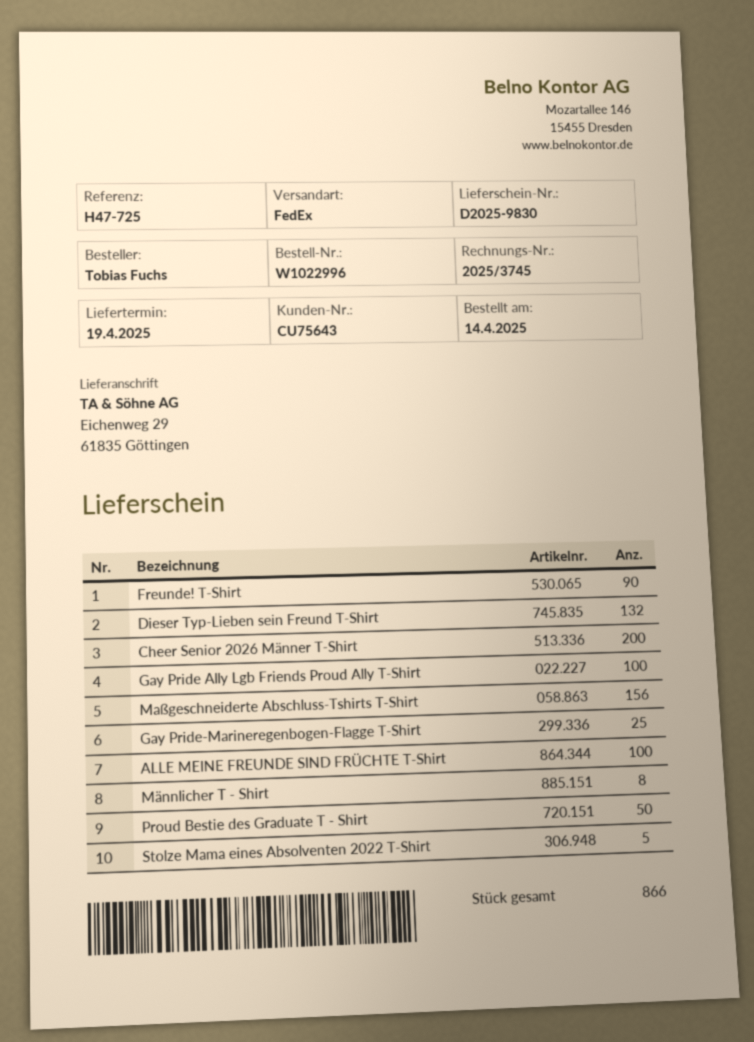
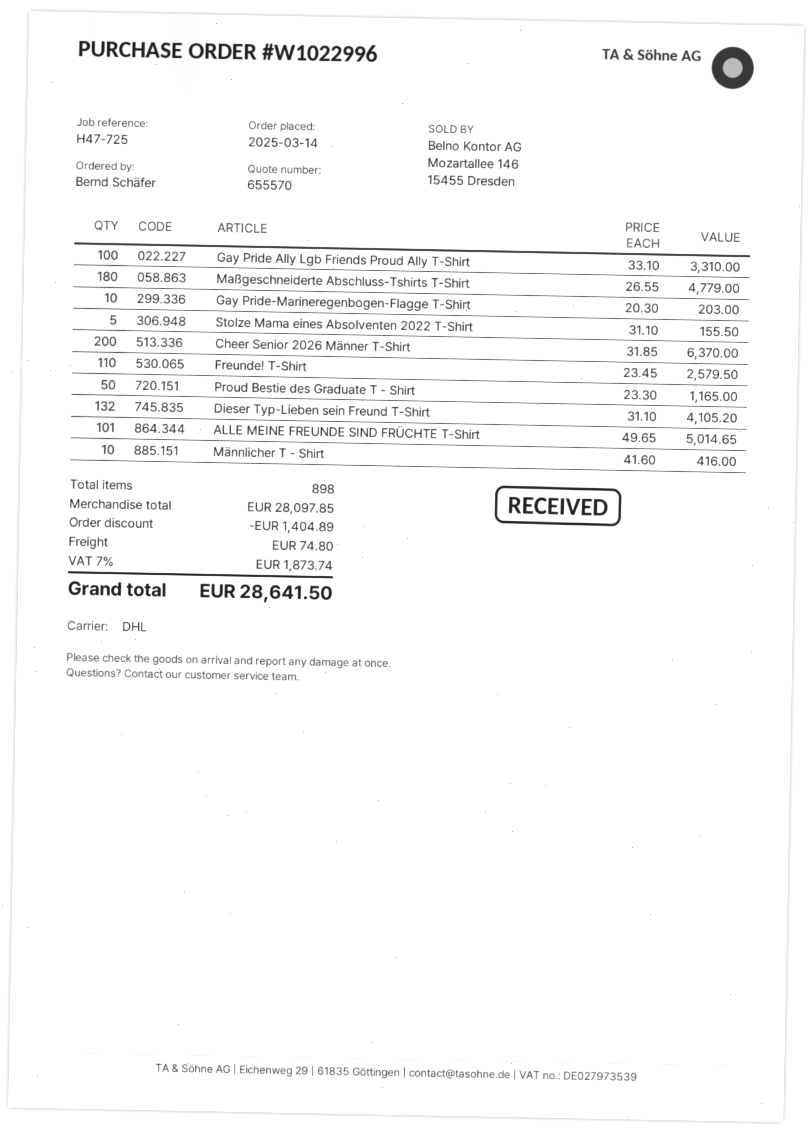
order date: 2025-04-14 -> 2025-03-14
ordered by: Tobias Fuchs -> Bernd Schäfer
shipping method: FedEx -> DHL
Freunde! T-Shirt: 90 -> 110
Maßgeschneiderte Abschluss-Tshirts T-Shirt: 156 -> 180
Gay Pride-Marineregenbogen-Flagge T-Shirt: 25 -> 10
ALLE MEINE FREUNDE SIND FRÜCHTE T-Shirt: 100 -> 101
Männlicher T - Shirt: 8 -> 10
total quantity: 866 -> 898

